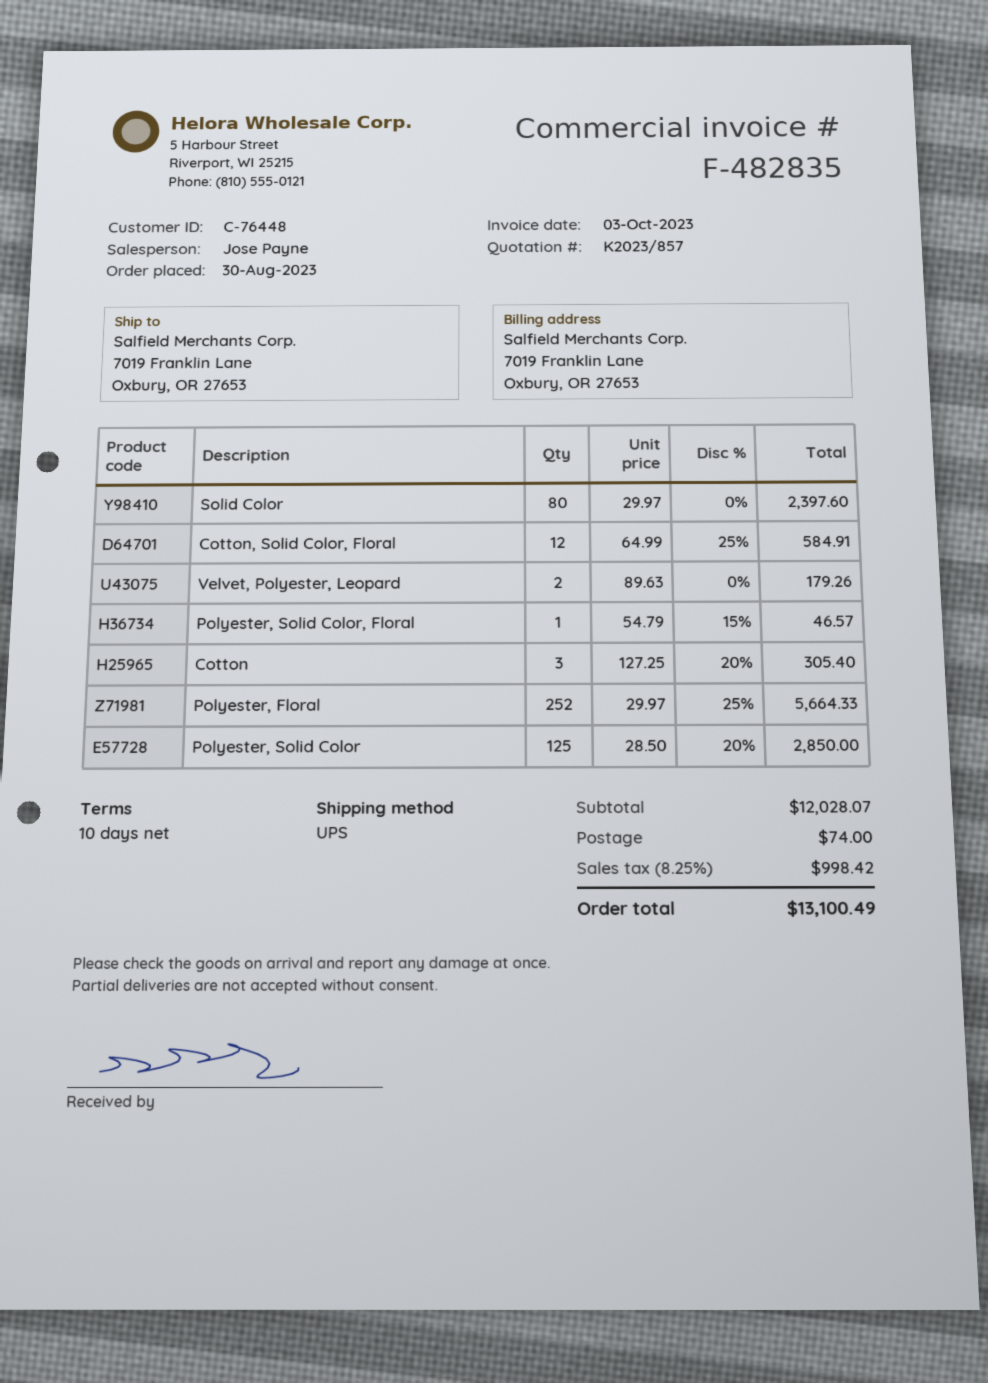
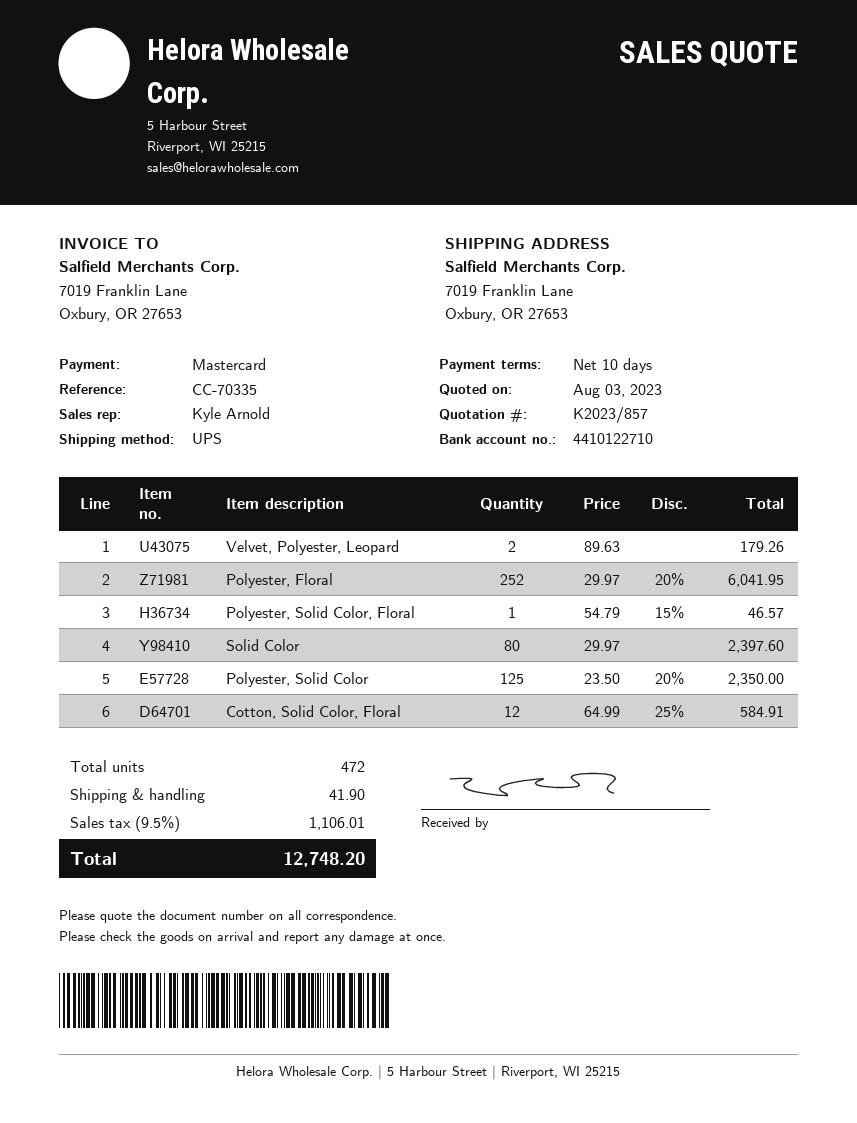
sales rep: Jose Payne -> Kyle Arnold
Cotton: 3 x 127.25 - 20% = 305.40 -> none
Polyester, Floral: 252 x 29.97 - 25% = 5664.33 -> 252 x 29.97 - 20% = 6041.95
Polyester, Solid Color: 125 x 28.50 - 20% = 2850.00 -> 125 x 23.50 - 20% = 2350.00
shipping: 74.00 -> 41.90
tax: 8.25% = 998.42 -> 9.5% = 1106.01
total: 13100.49 -> 12748.20

